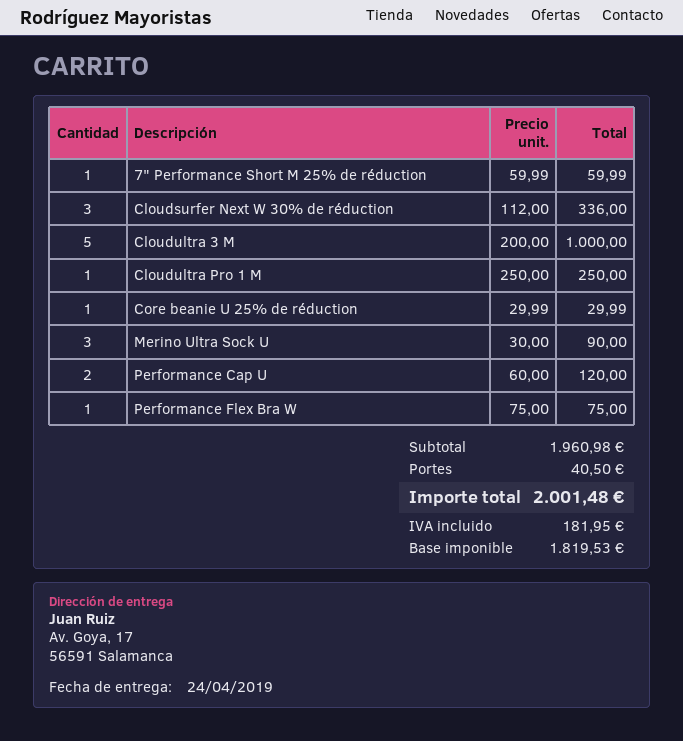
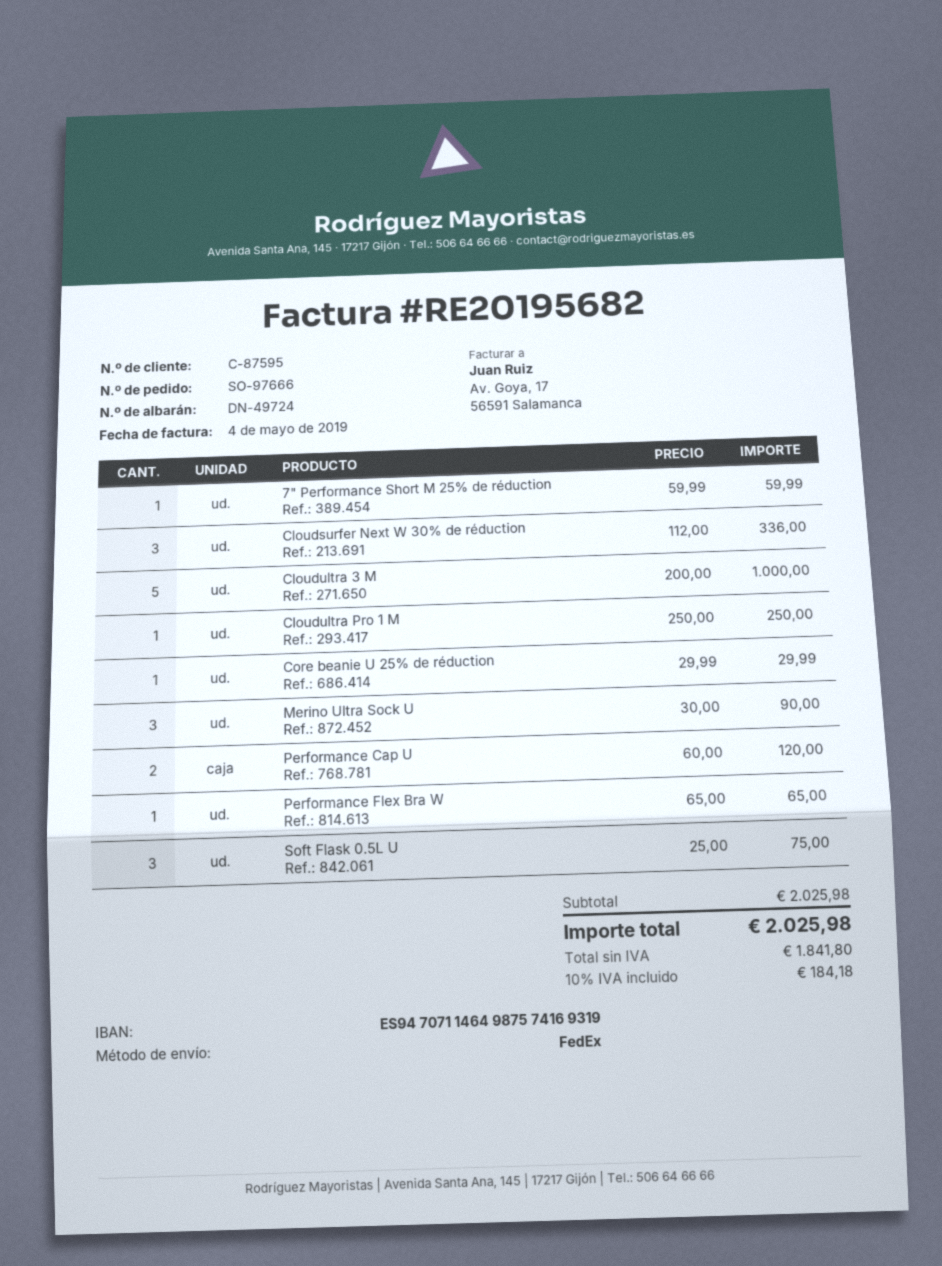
Performance Flex Bra W: 1 x 75.00 = 75.00 -> 1 x 65.00 = 65.00
Soft Flask 0.5L U: none -> 3 x 25.00 = 75.00
subtotal: 1960.98 -> 2025.98
shipping: 40.50 -> none
net: 1819.53 -> 1841.80
tax: 181.95 -> 184.18
total: 2001.48 -> 2025.98

